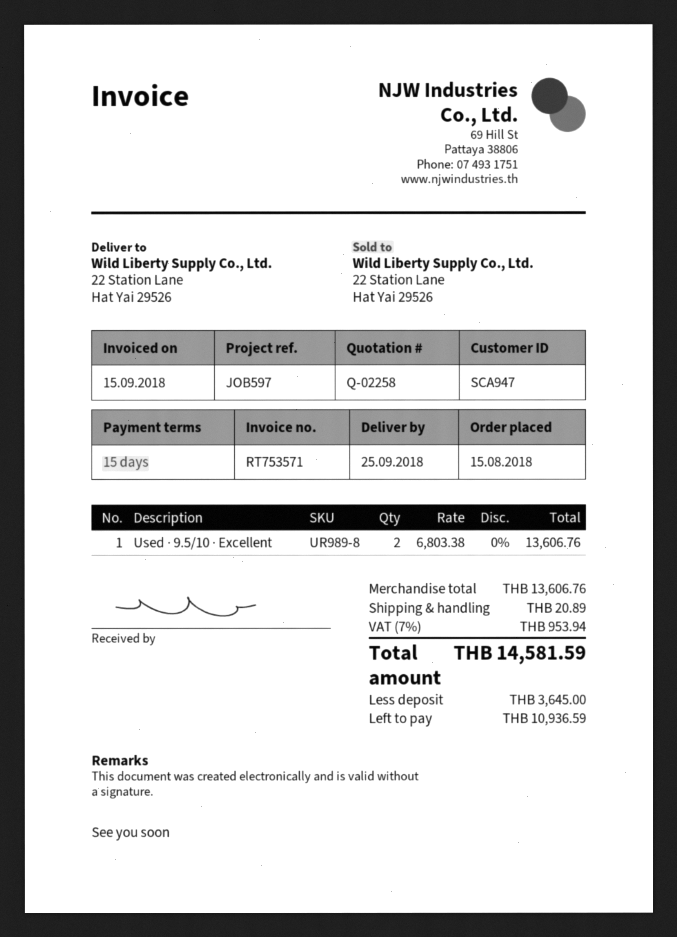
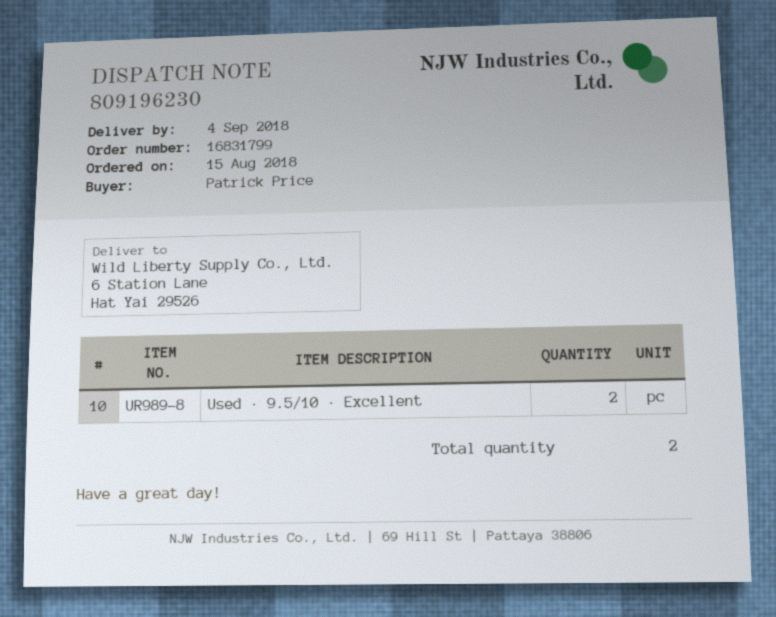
delivery date: 2018-09-25 -> 2018-09-04
ship to: 22 Station Lane, Hat Yai 29526 -> 6 Station Lane, Hat Yai 29526

